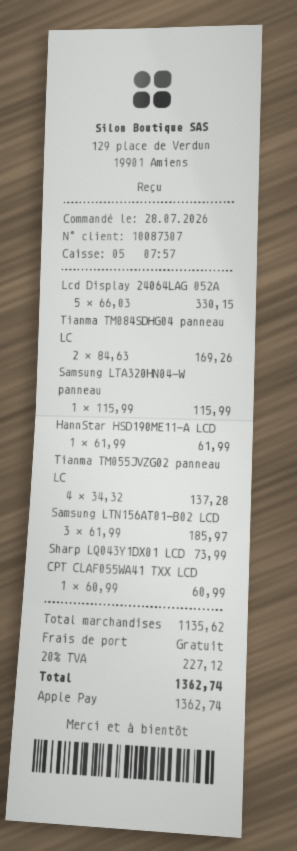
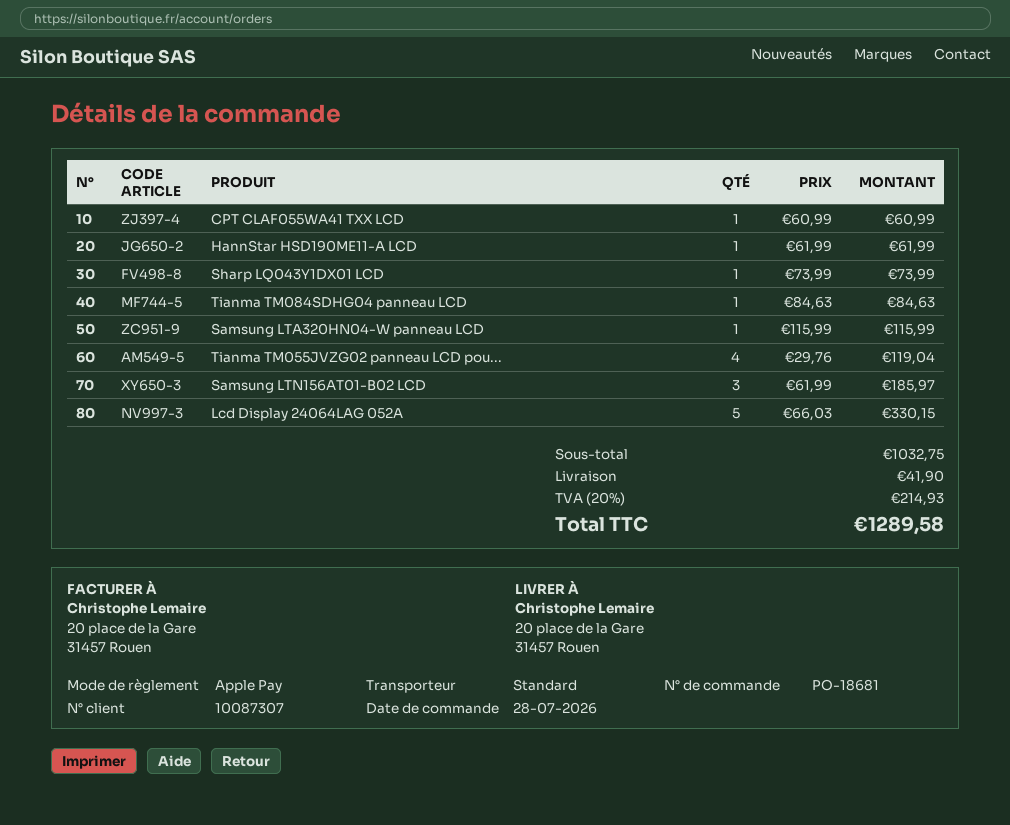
Tianma TM084SDHG04 panneau LC: 2 x 84.63 = 169.26 -> 1 x 84.63 = 84.63
Tianma TM055JVZG02 panneau LC: 4 x 34.32 = 137.28 -> 4 x 29.76 = 119.04
subtotal: 1135.62 -> 1032.75
shipping: 0.00 -> 41.90
tax: 20% = 227.12 -> 20% = 214.93
total: 1362.74 -> 1289.58

